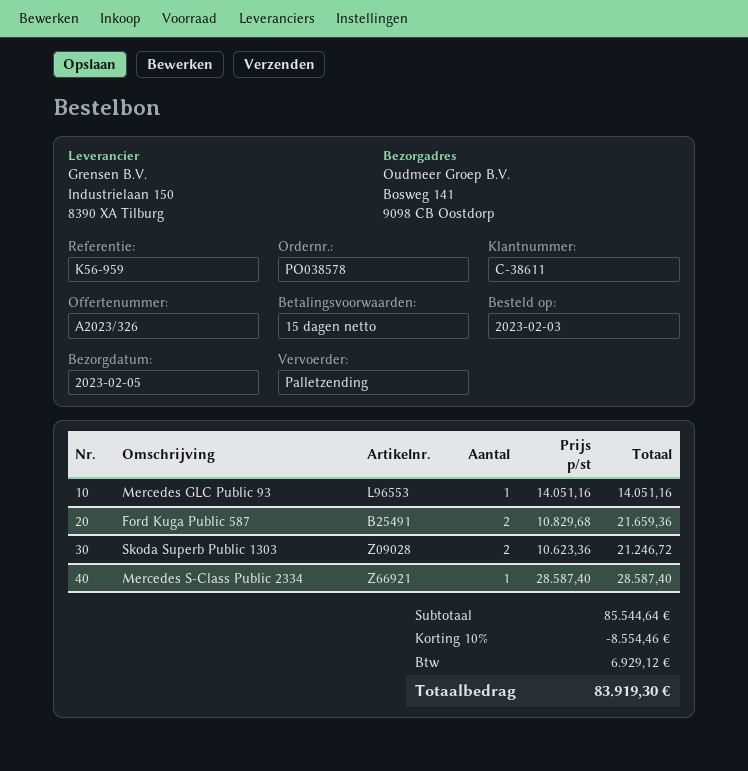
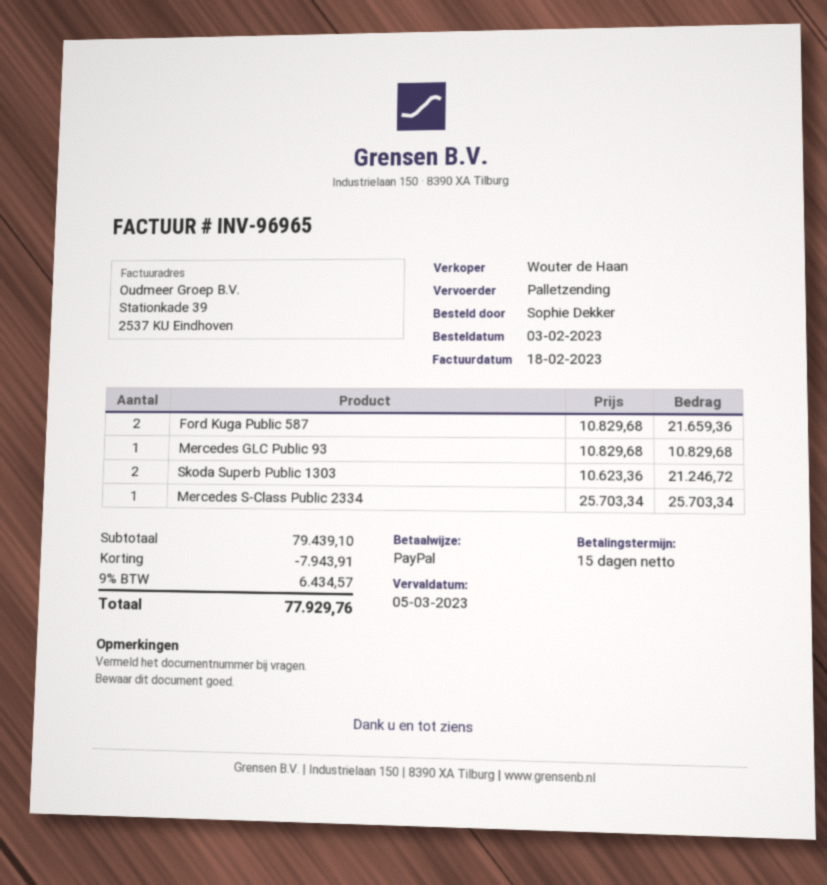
Mercedes GLC Public 93: 1 x 14051.16 = 14051.16 -> 1 x 10829.68 = 10829.68
Mercedes S-Class Public 2334: 1 x 28587.40 = 28587.40 -> 1 x 25703.34 = 25703.34
subtotal: 85544.64 -> 79439.10
discount: 8554.46 -> 7943.91
tax: 6929.12 -> 6434.57
total: 83919.30 -> 77929.76

